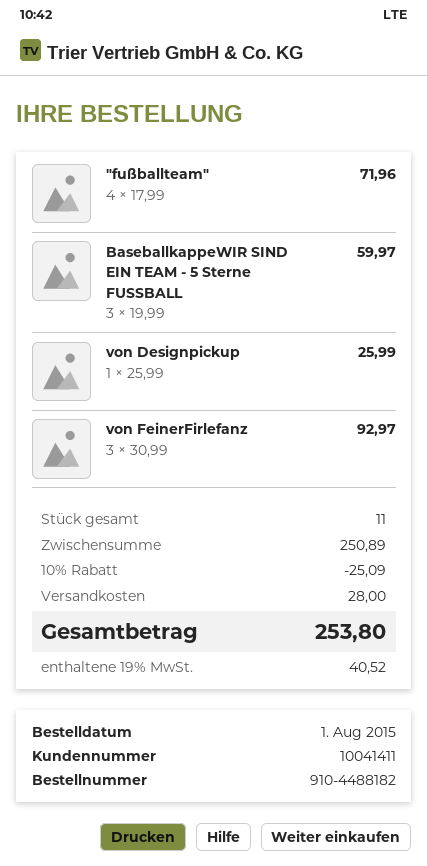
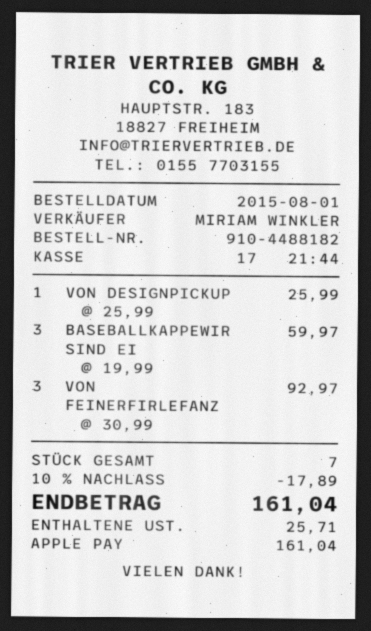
"fußballteam": 4 x 17.99 = 71.96 -> none
total quantity: 11 -> 7
discount: 10% = 25.09 -> 10% = 17.89
shipping: 28.00 -> none
tax: 40.52 -> 25.71
total: 253.80 -> 161.04

